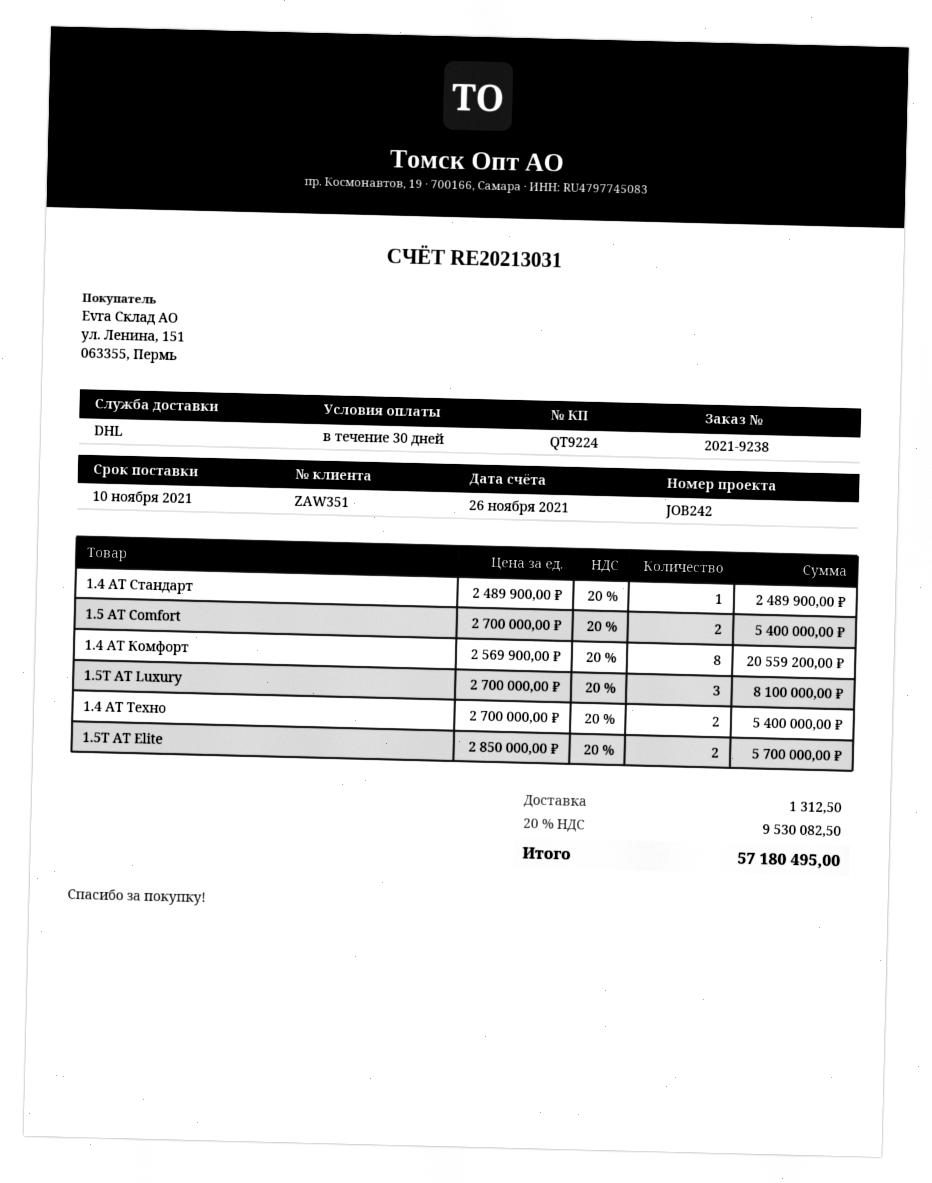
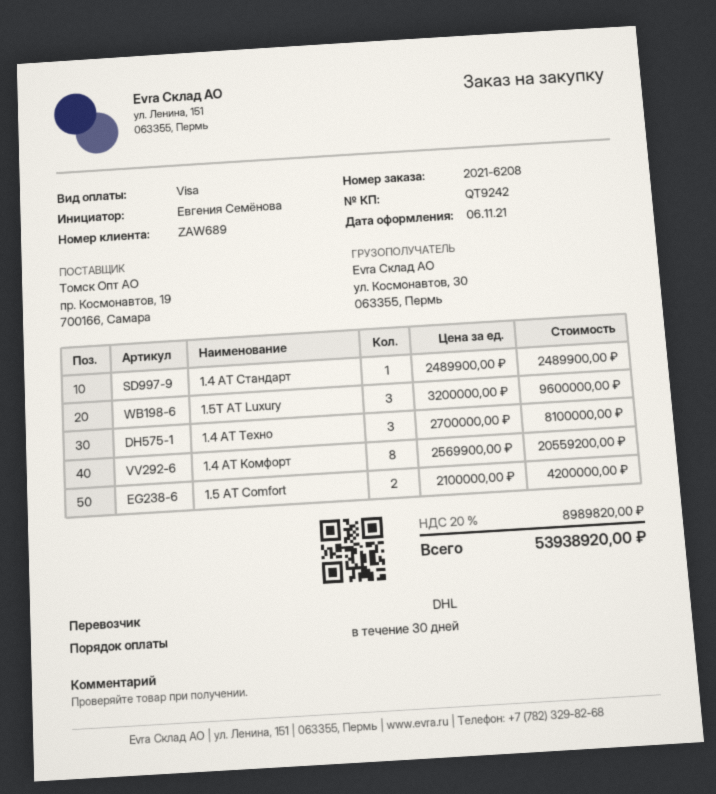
quote number: QT9224 -> QT9242
order number: 2021-9238 -> 2021-6208
customer number: ZAW351 -> ZAW689
1.5 AT Comfort: 2 x 2700000.00 = 5400000.00 -> 2 x 2100000.00 = 4200000.00
1.5T AT Luxury: 3 x 2700000.00 = 8100000.00 -> 3 x 3200000.00 = 9600000.00
1.4 AT Техно: 2 x 2700000.00 = 5400000.00 -> 3 x 2700000.00 = 8100000.00
1.5T AT Elite: 2 x 2850000.00 = 5700000.00 -> none
shipping: 1312.50 -> none
tax: 20% = 9530082.50 -> 20% = 8989820.00
total: 57180495.00 -> 53938920.00

